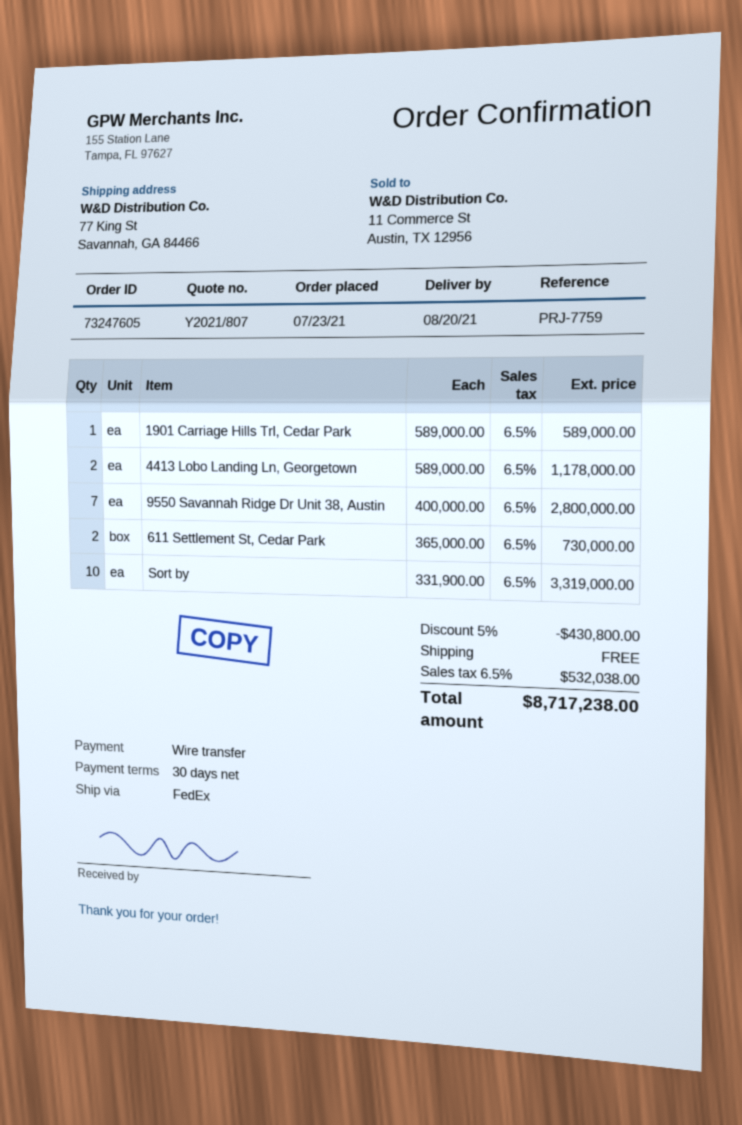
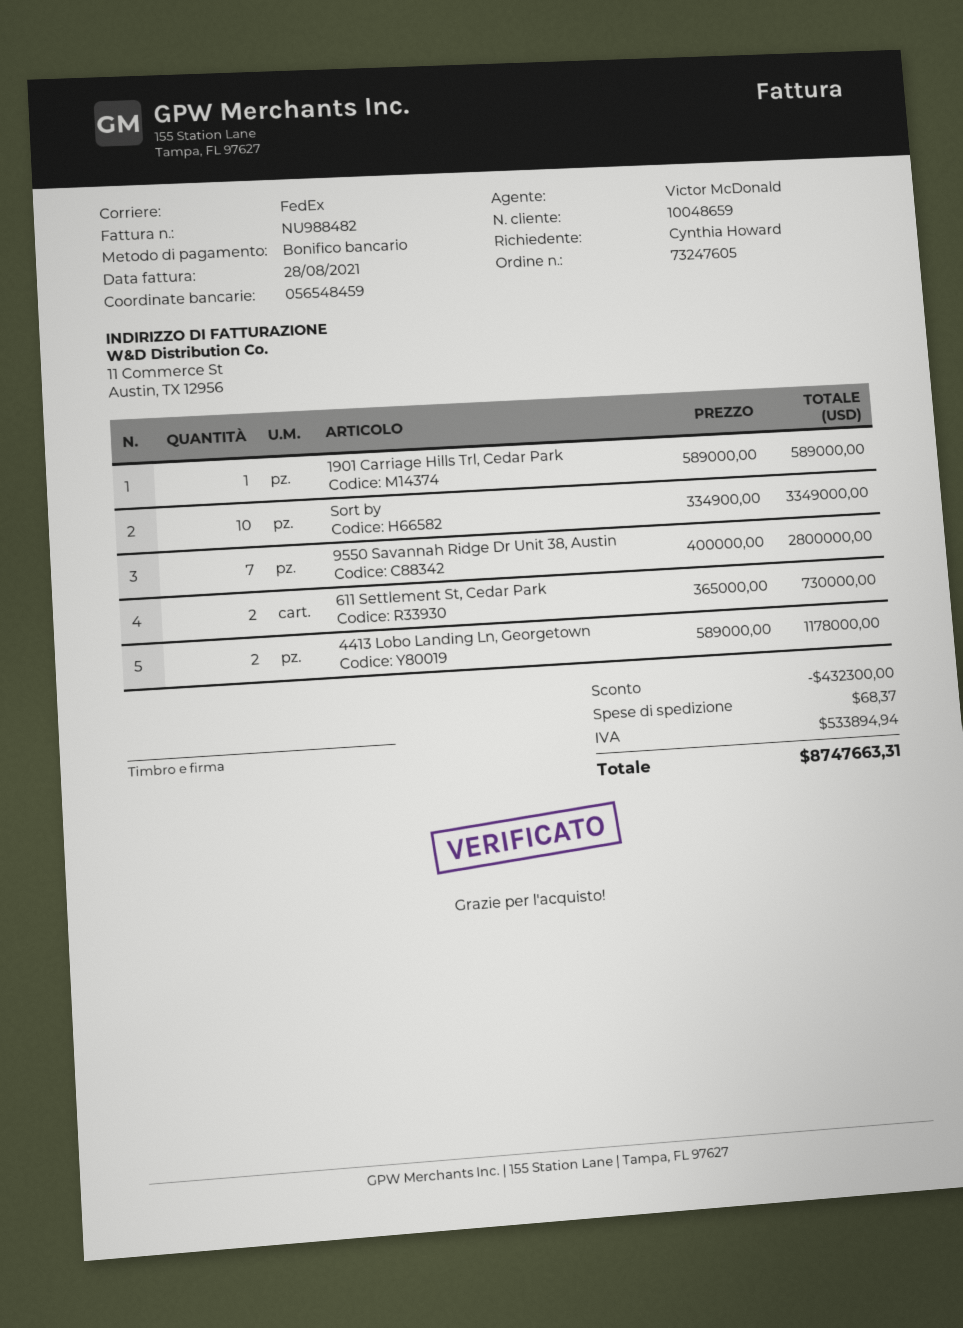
Sort by: 10 x 331900.00 = 3319000.00 -> 10 x 334900.00 = 3349000.00
discount: 430800.00 -> 432300.00
shipping: 0.00 -> 68.37
tax: 532038.00 -> 533894.94
total: 8717238.00 -> 8747663.31

